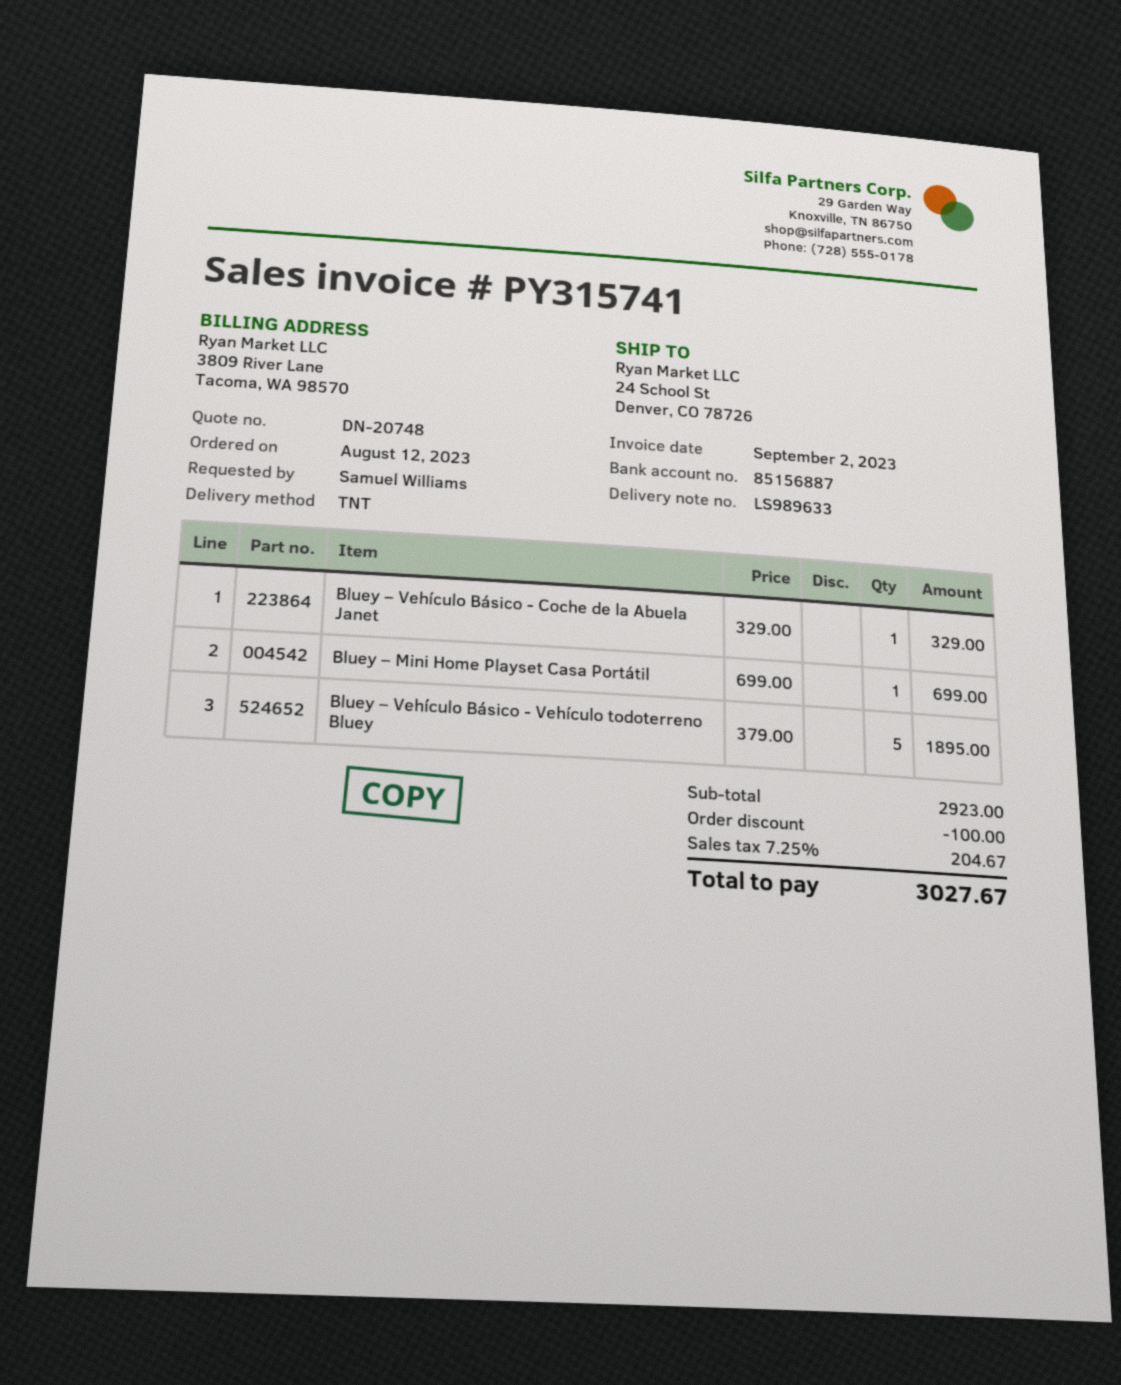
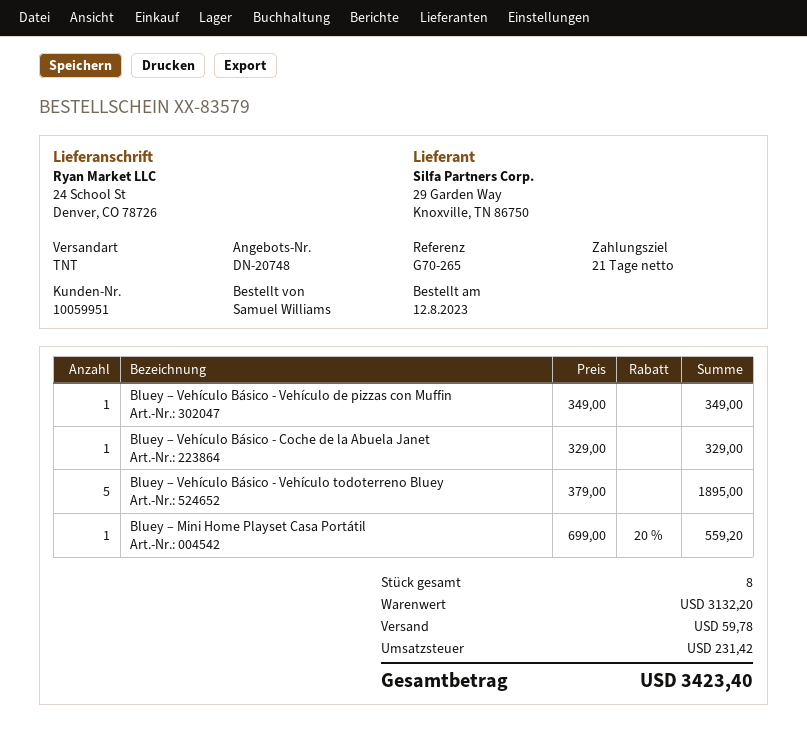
Bluey – Mini Home Playset Casa Portátil: 1 x 699.00 = 699.00 -> 1 x 699.00 - 20% = 559.20
Bluey – Vehículo Básico - Vehículo de pizzas con Muffin: none -> 1 x 349.00 = 349.00
subtotal: 2923.00 -> 3132.20
discount: 100.00 -> none
shipping: none -> 59.78
tax: 204.67 -> 231.42
total: 3027.67 -> 3423.40

